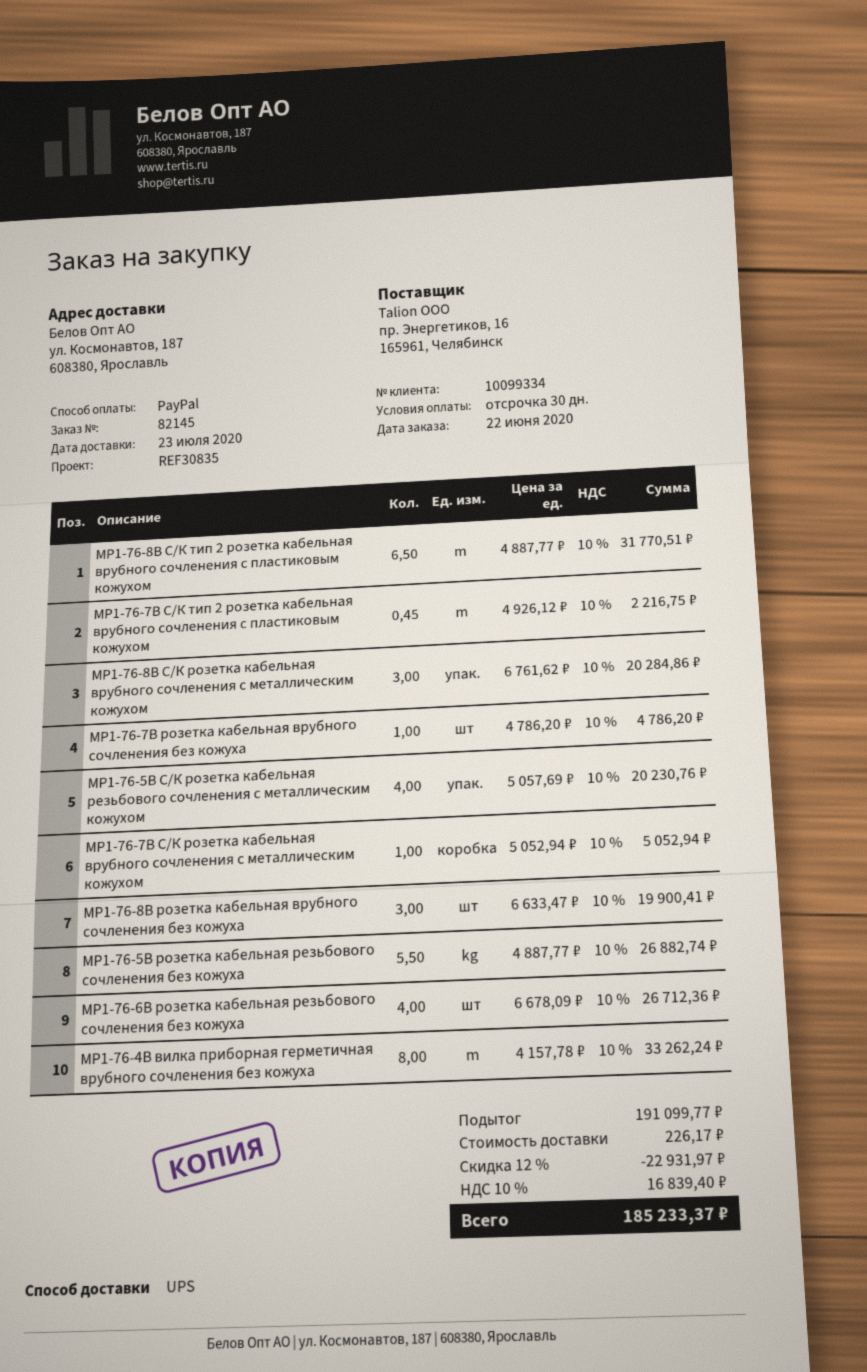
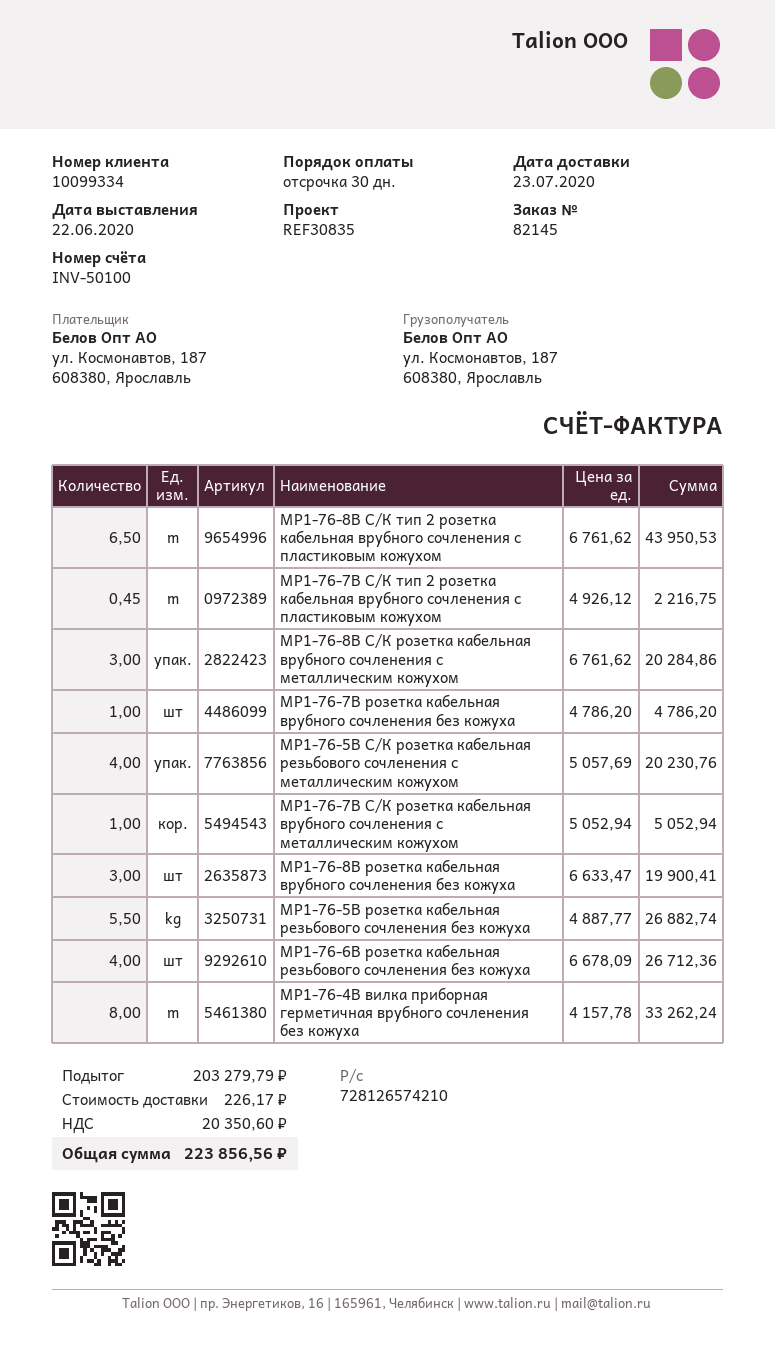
МР1-76-8В С/К тип 2 розетка кабельная врубного сочленения с пластиковым кожухом: 6.5 x 4887.77 = 31770.51 -> 6.5 x 6761.62 = 43950.53
subtotal: 191099.77 -> 203279.79
discount: 12% = 22931.97 -> none
tax: 16839.40 -> 20350.60
total: 185233.37 -> 223856.56

